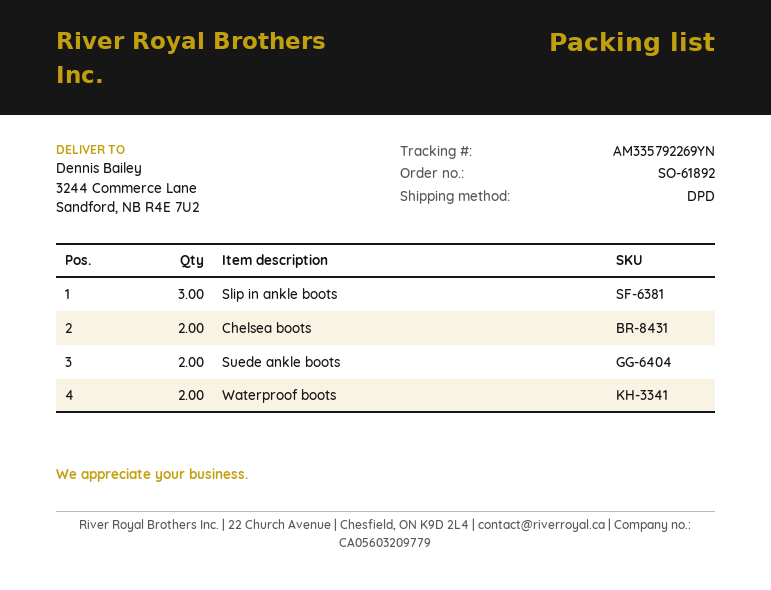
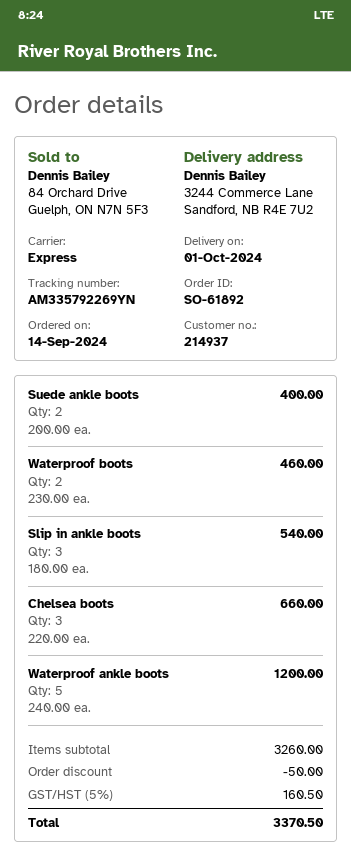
shipping method: DPD -> express
Chelsea boots: 2 -> 3
Waterproof ankle boots: none -> 5

